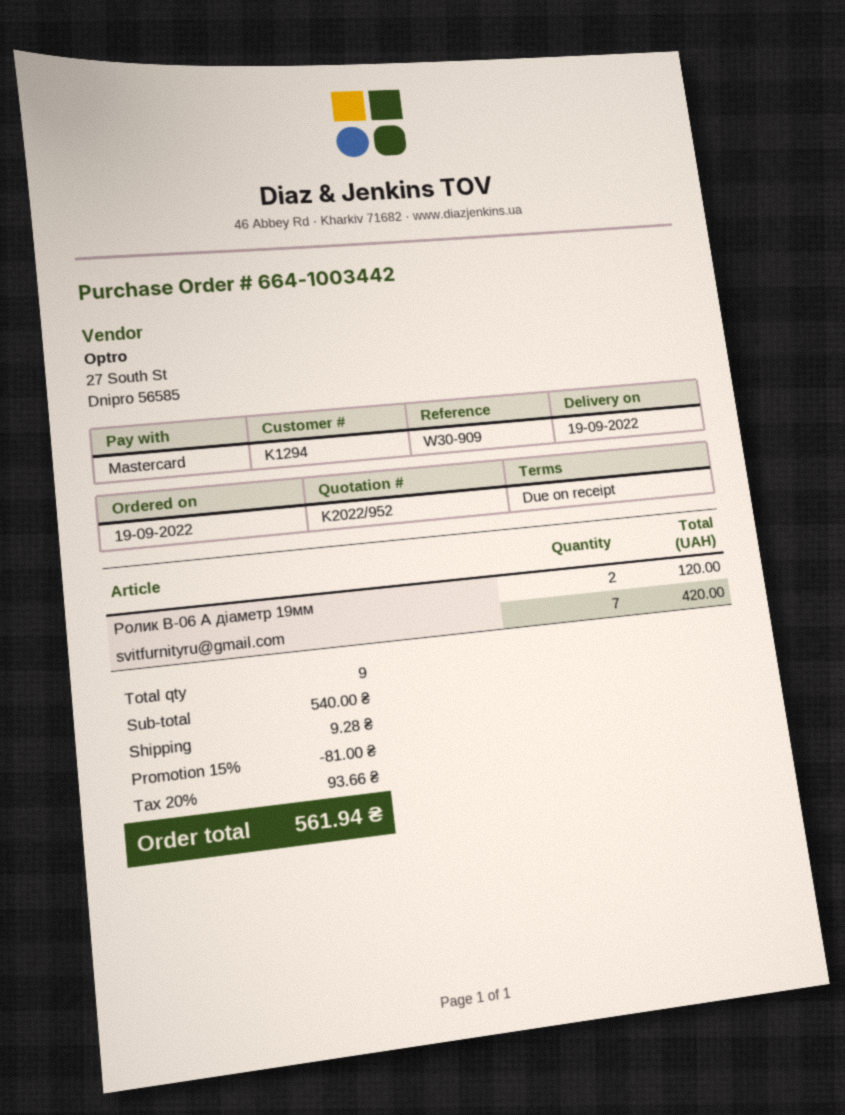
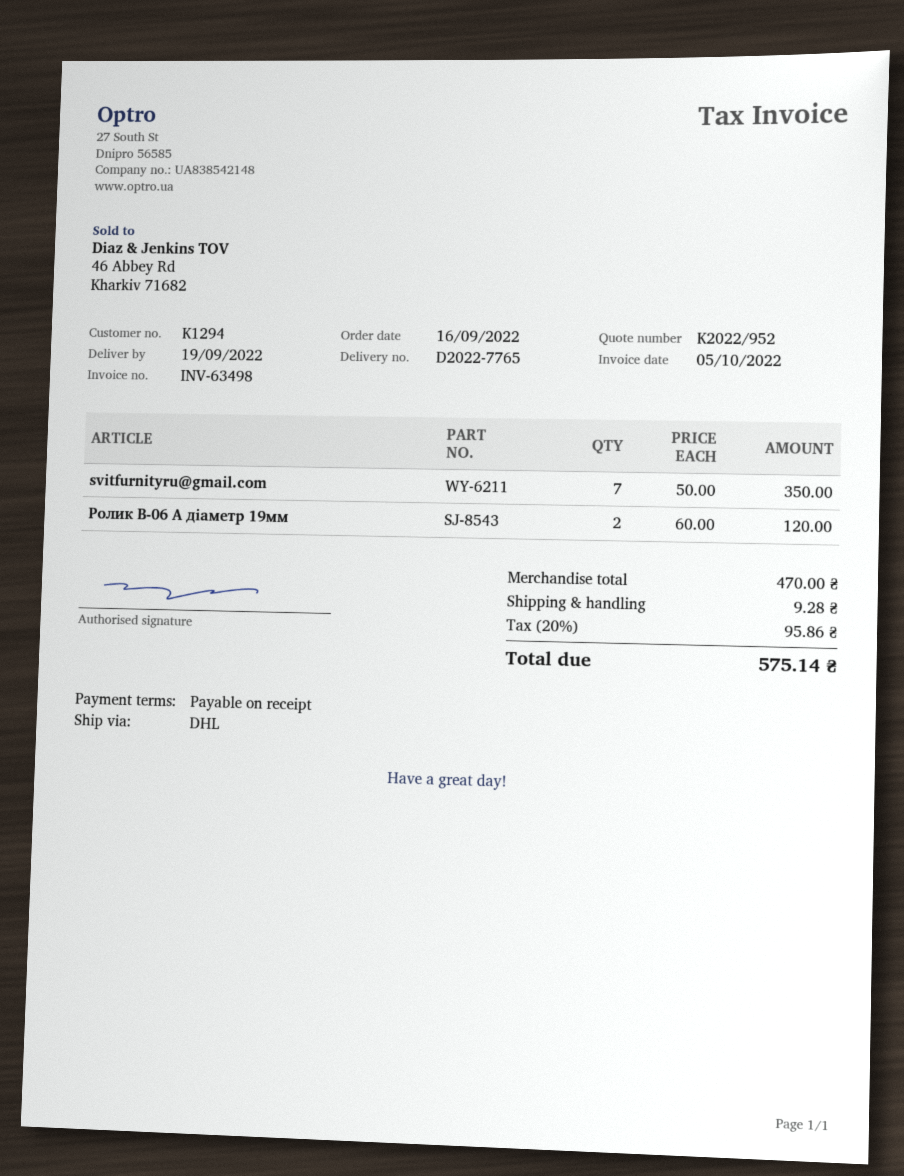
order date: 2022-09-19 -> 2022-09-16
svitfurnityru@gmail.com: 7 for 420.00 -> 7 for 350.00
subtotal: 540.00 -> 470.00
discount: 15% = 81.00 -> none
tax: 20% = 93.66 -> 20% = 95.86
total: 561.94 -> 575.14

